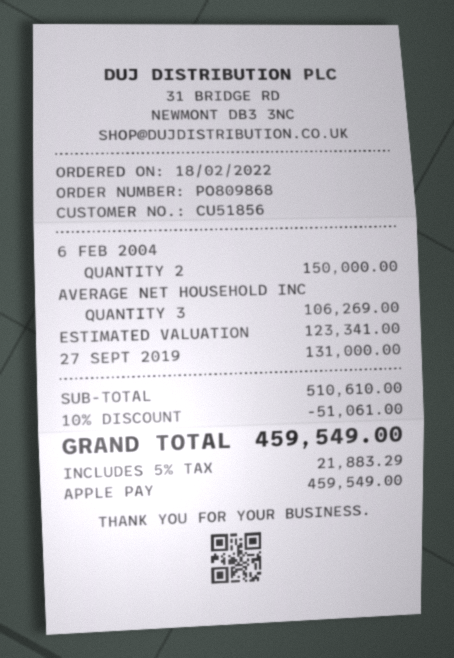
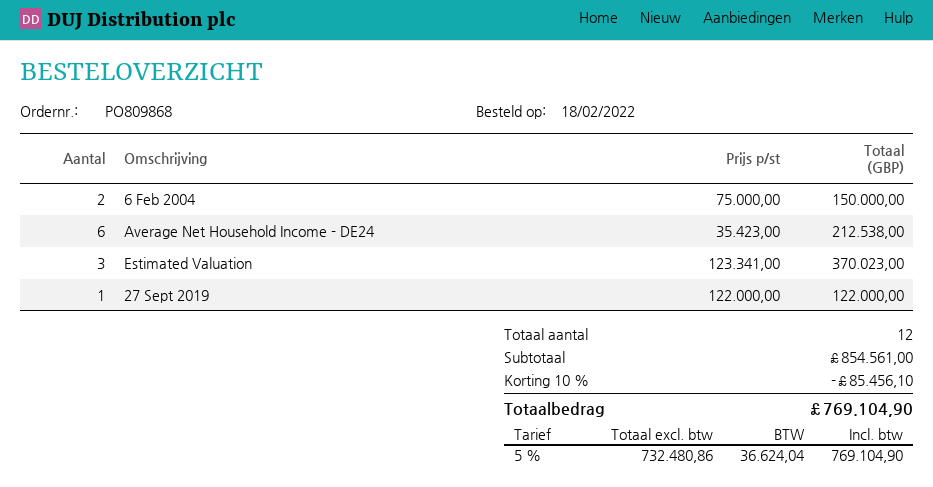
AVERAGE NET HOUSEHOLD INC: 3 for 106269.00 -> 6 for 212538.00
ESTIMATED VALUATION: 1 for 123341.00 -> 3 for 370023.00
27 SEPT 2019: 1 for 131000.00 -> 1 for 122000.00
subtotal: 510610.00 -> 854561.00
discount: 10% = 51061.00 -> 10% = 85456.10
tax: 5% = 21883.29 -> 5% = 36624.04
total: 459549.00 -> 769104.90

